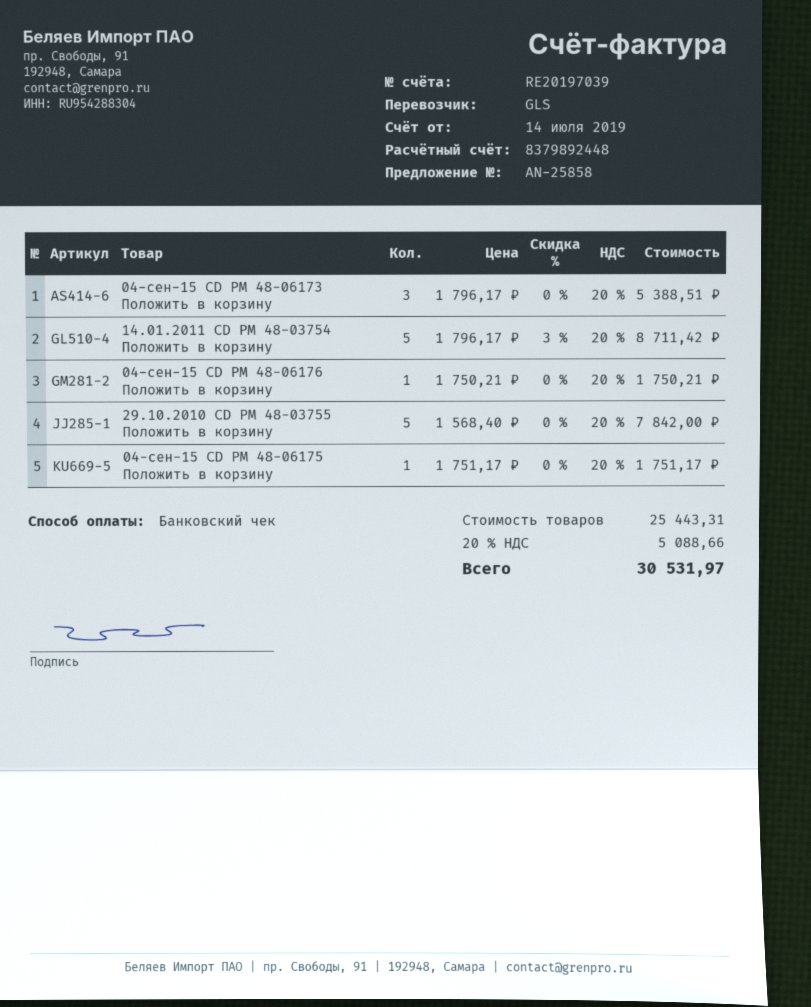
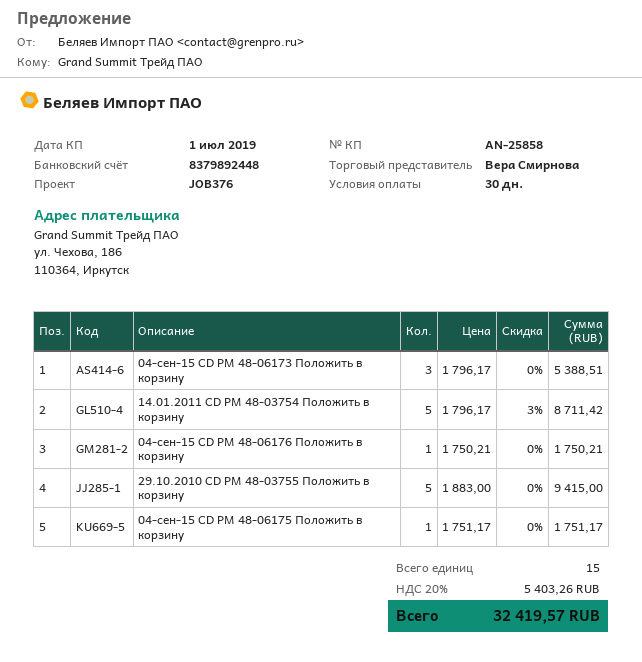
29.10.2010 CD PM 48-03755 Положить в корзину: 5 x 1568.40 = 7842.00 -> 5 x 1883.00 = 9415.00
tax: 20% = 5088.66 -> 20% = 5403.26
total: 30531.97 -> 32419.57

